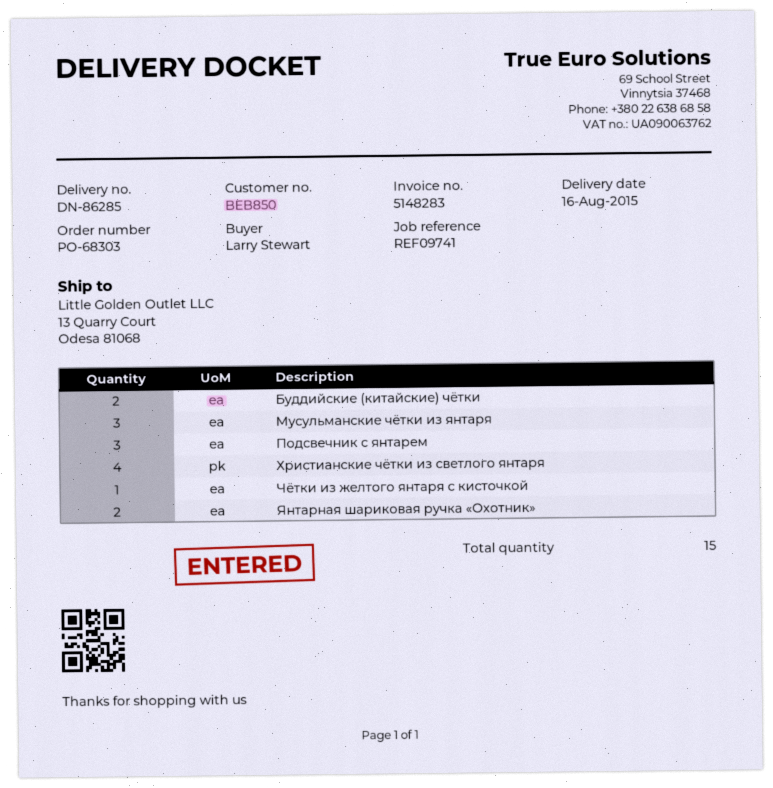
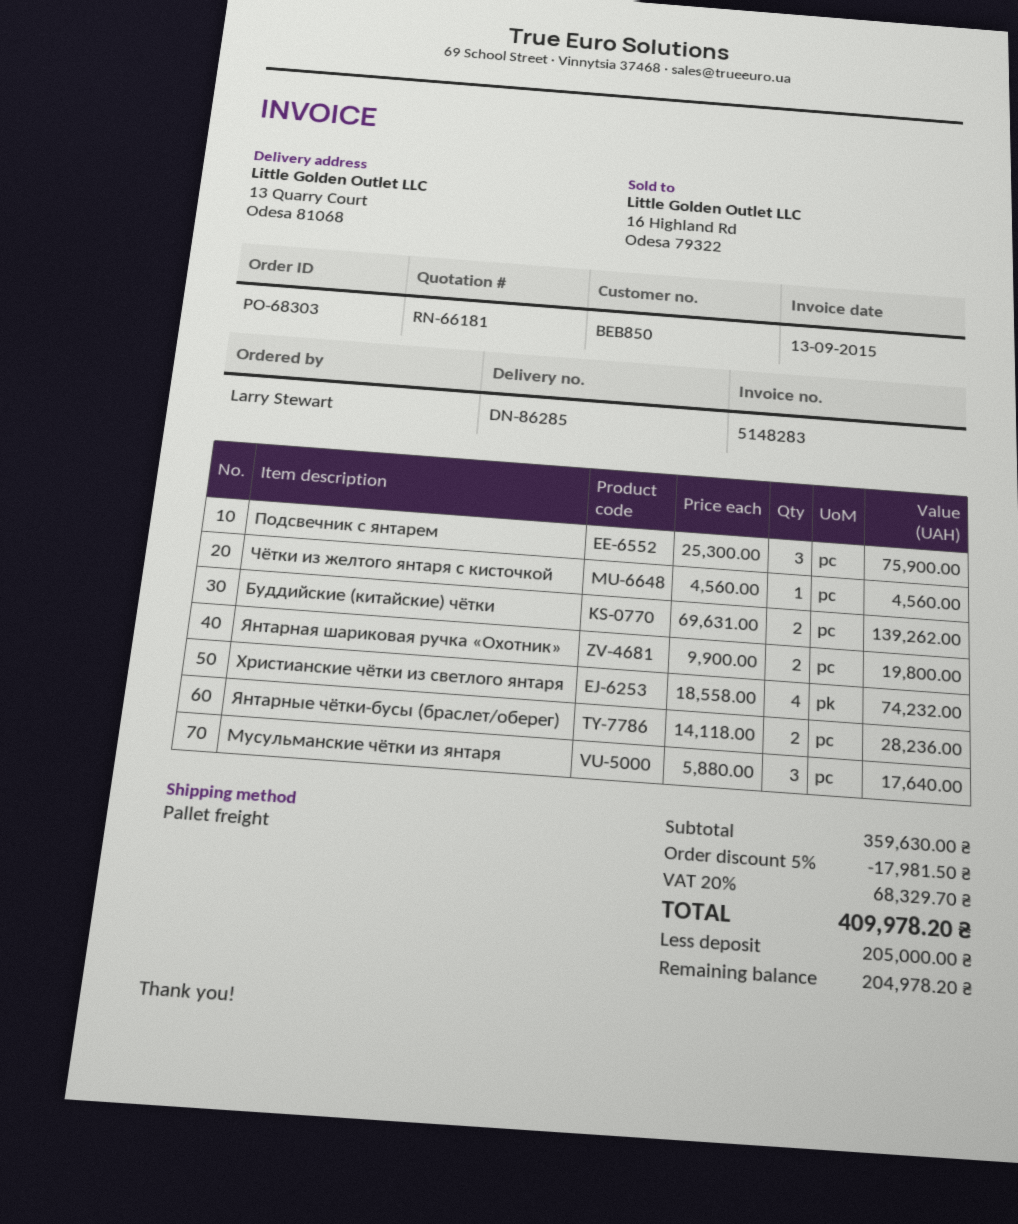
Янтарные чётки-бусы (браслет/оберег): none -> 2

